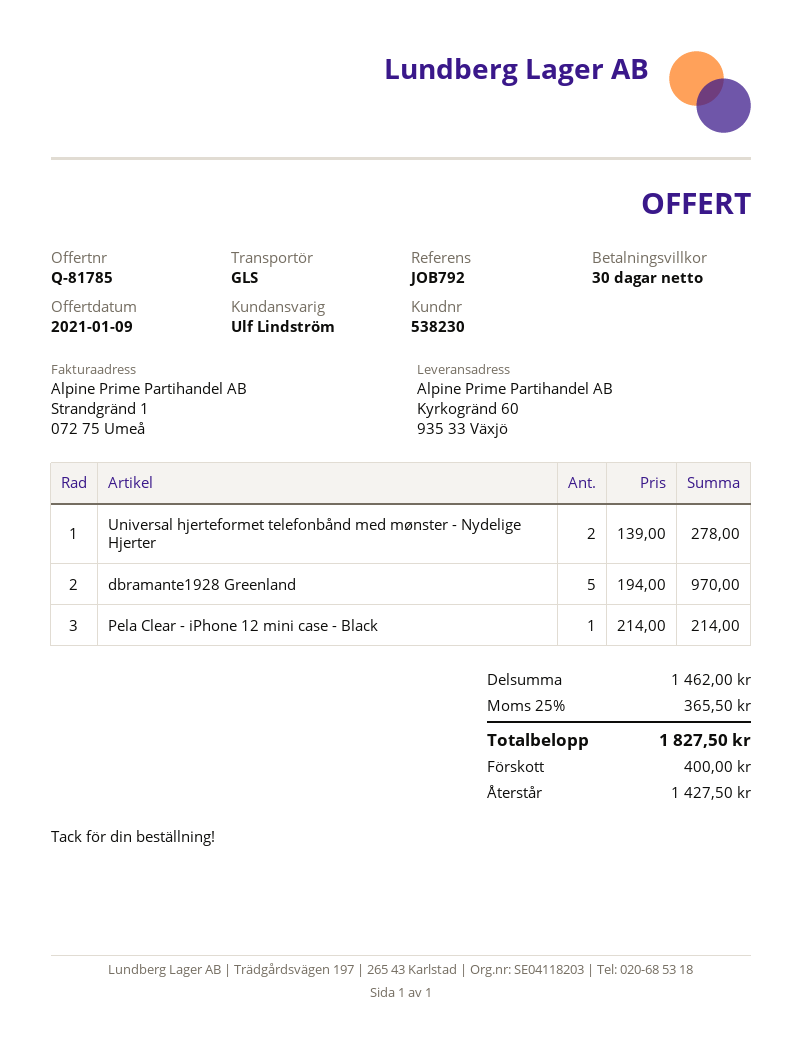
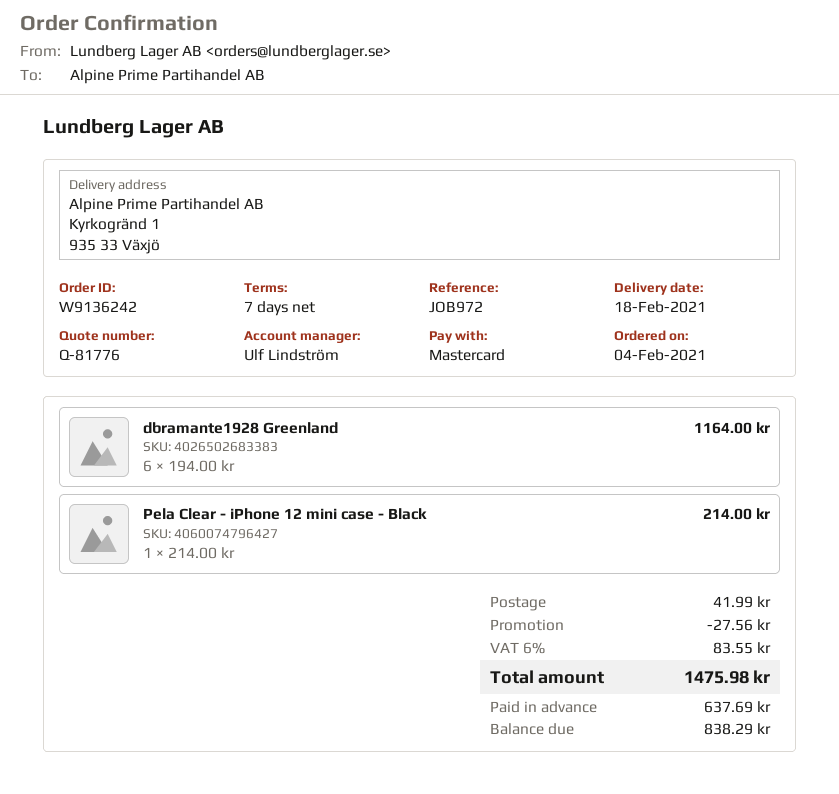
quote number: Q-81785 -> Q-81776
payment terms: 30 days -> 7 days
reference: JOB792 -> JOB972
ship to: Kyrkogränd 60, 935 33 Växjö -> Kyrkogränd 1, 935 33 Växjö
Universal hjerteformet telefonbånd med mønster - Nydelige Hjerter: 2 x 139.00 = 278.00 -> none
dbramante1928 Greenland: 5 x 194.00 = 970.00 -> 6 x 194.00 = 1164.00
discount: none -> 27.56
shipping: none -> 41.99
tax: 25% = 365.50 -> 6% = 83.55
total: 1827.50 -> 1475.98
deposit: 400.00 -> 637.69
balance: 1427.50 -> 838.29

